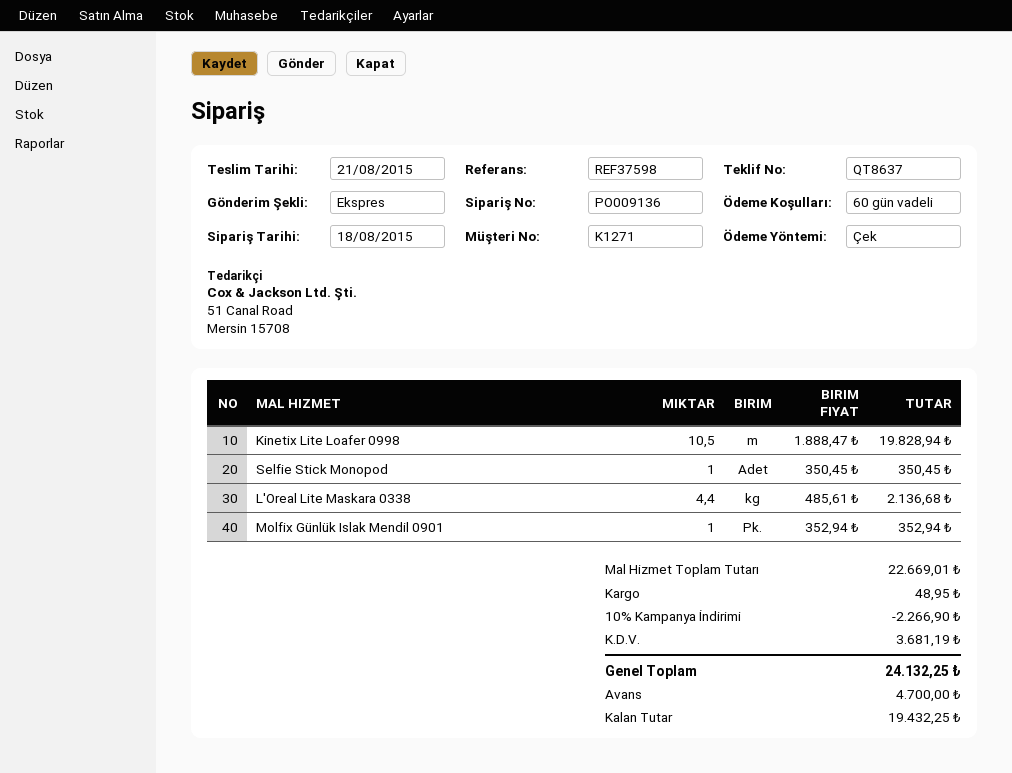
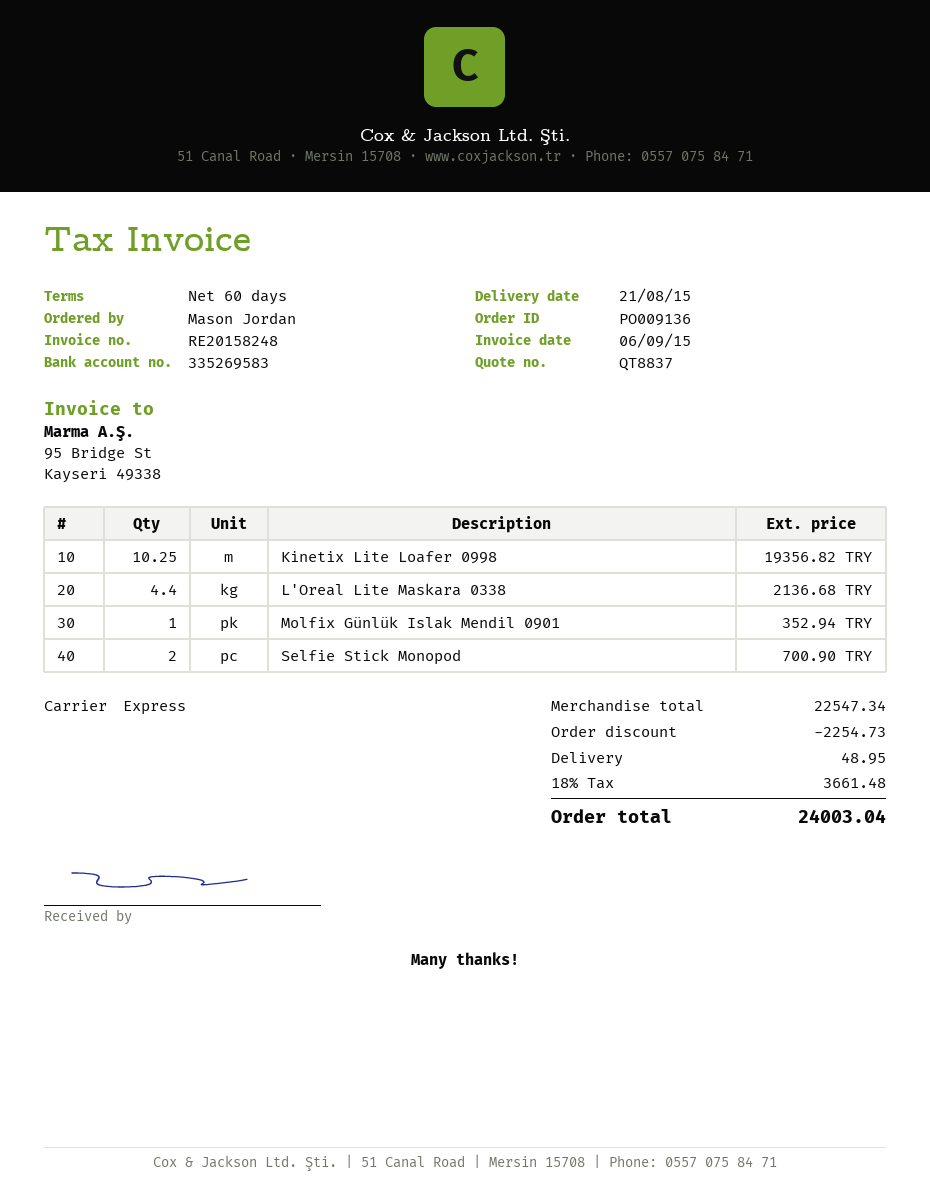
quote number: QT8637 -> QT8837
Kinetix Lite Loafer 0998: 10.5 for 19828.94 -> 10.25 for 19356.82
Selfie Stick Monopod: 1 for 350.45 -> 2 for 700.90
subtotal: 22669.01 -> 22547.34
discount: 2266.90 -> 2254.73
tax: 3681.19 -> 3661.48
total: 24132.25 -> 24003.04

